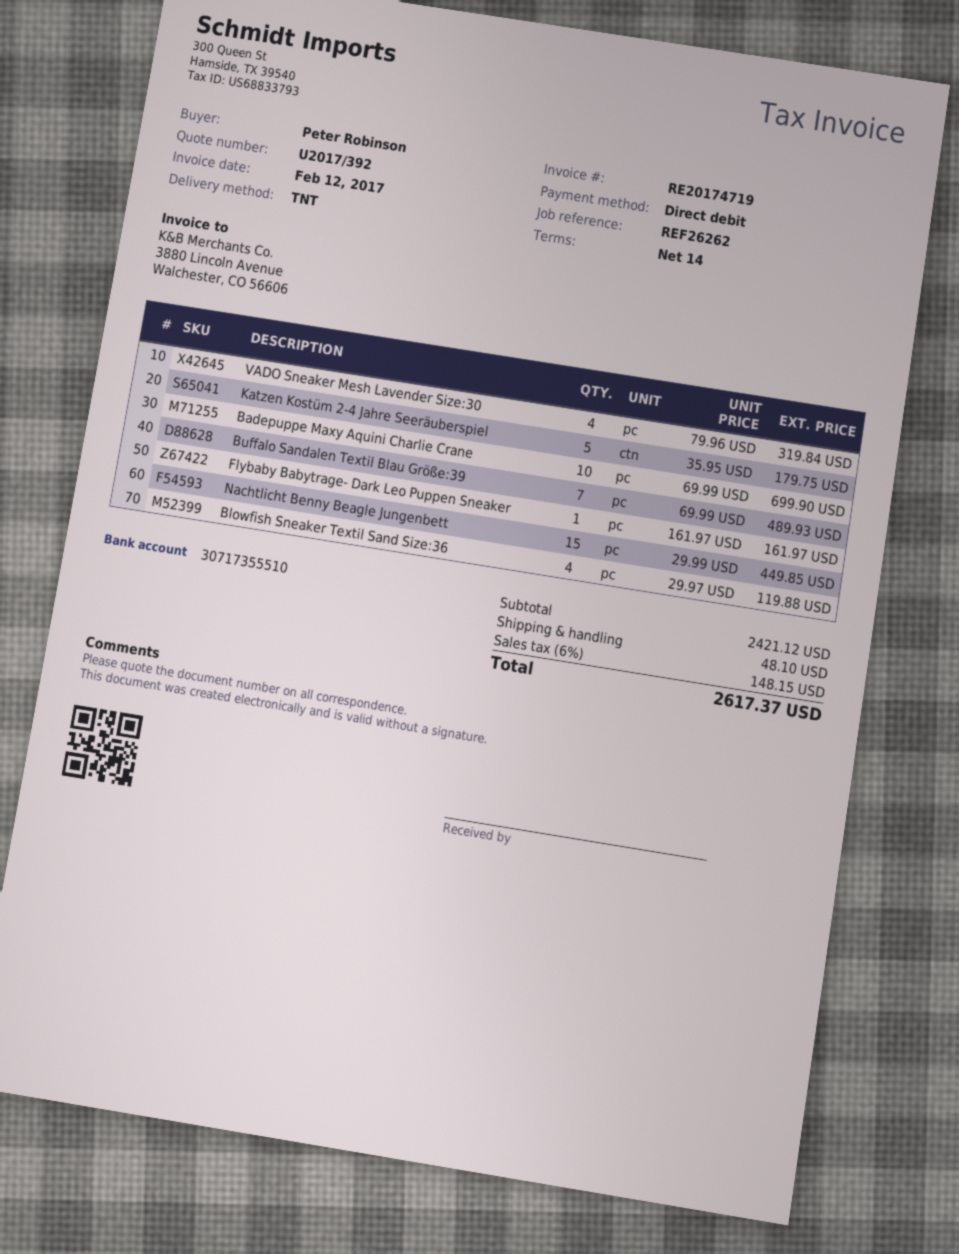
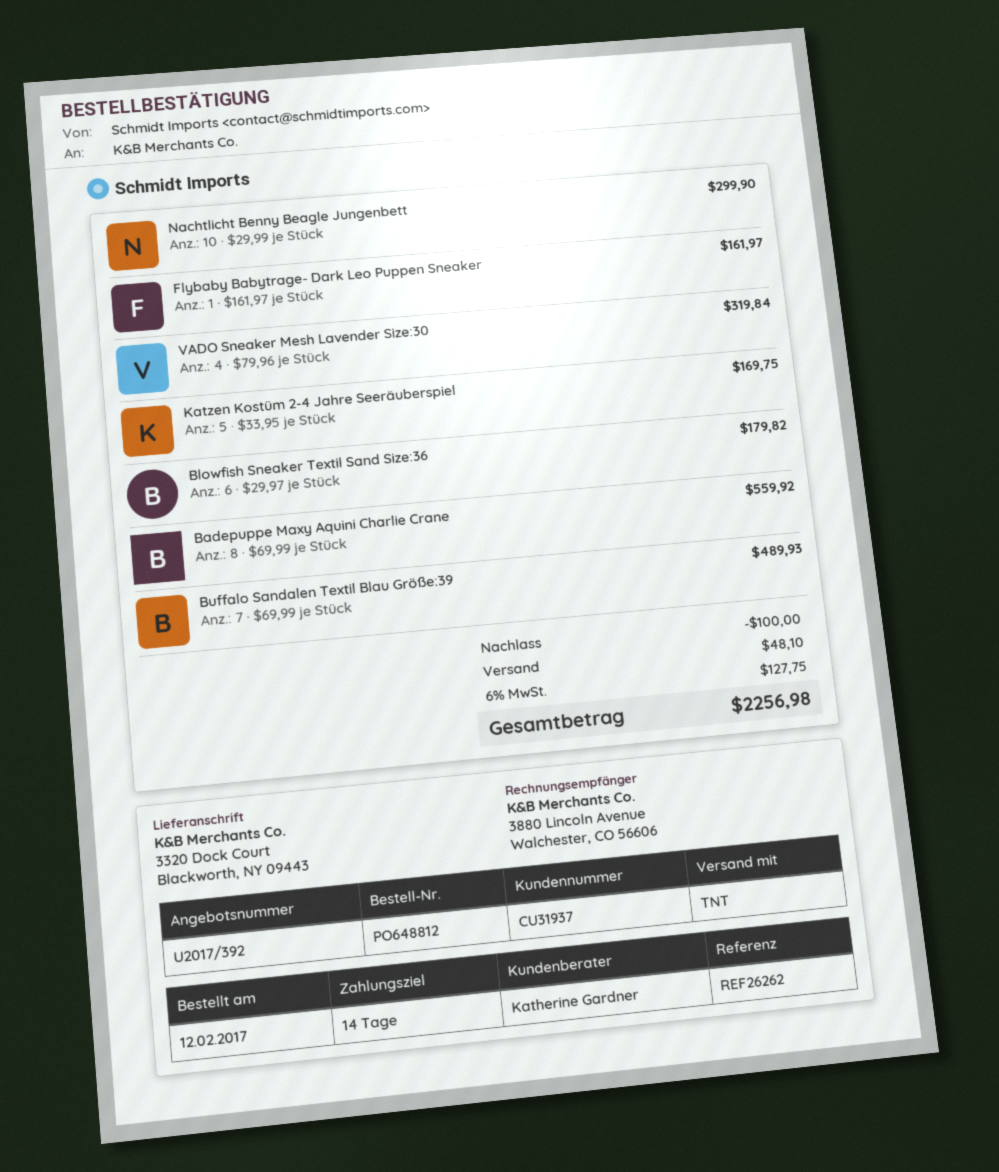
Katzen Kostüm 2-4 Jahre Seeräuberspiel: 5 x 35.95 = 179.75 -> 5 x 33.95 = 169.75
Badepuppe Maxy Aquini Charlie Crane: 10 x 69.99 = 699.90 -> 8 x 69.99 = 559.92
Nachtlicht Benny Beagle Jungenbett: 15 x 29.99 = 449.85 -> 10 x 29.99 = 299.90
Blowfish Sneaker Textil Sand Size:36: 4 x 29.97 = 119.88 -> 6 x 29.97 = 179.82
discount: none -> 100.00
tax: 6% = 148.15 -> 6% = 127.75
total: 2617.37 -> 2256.98

